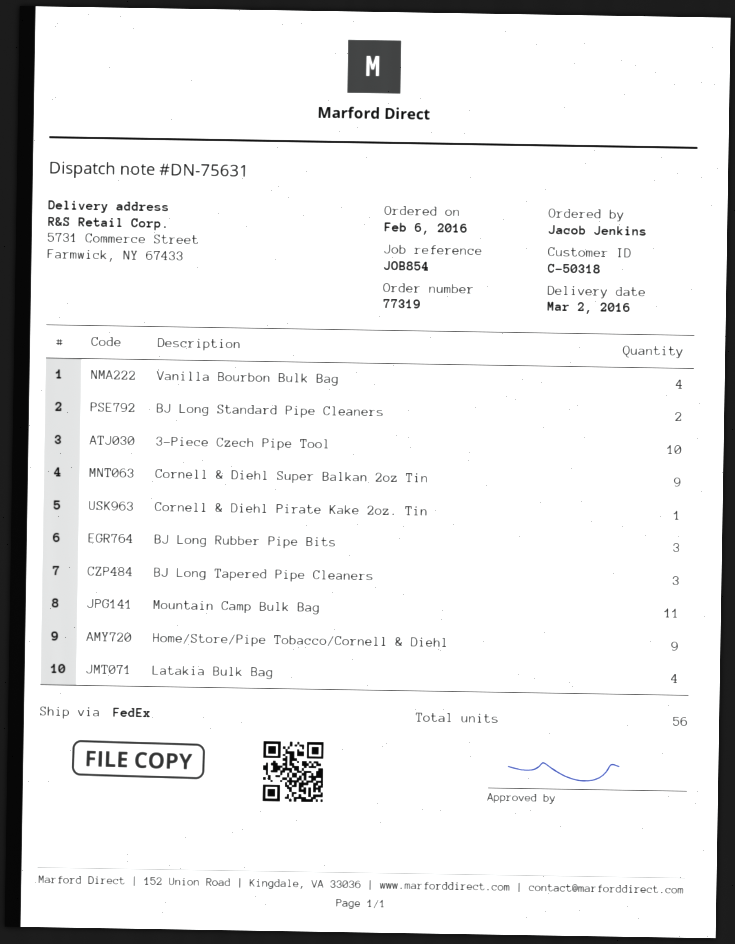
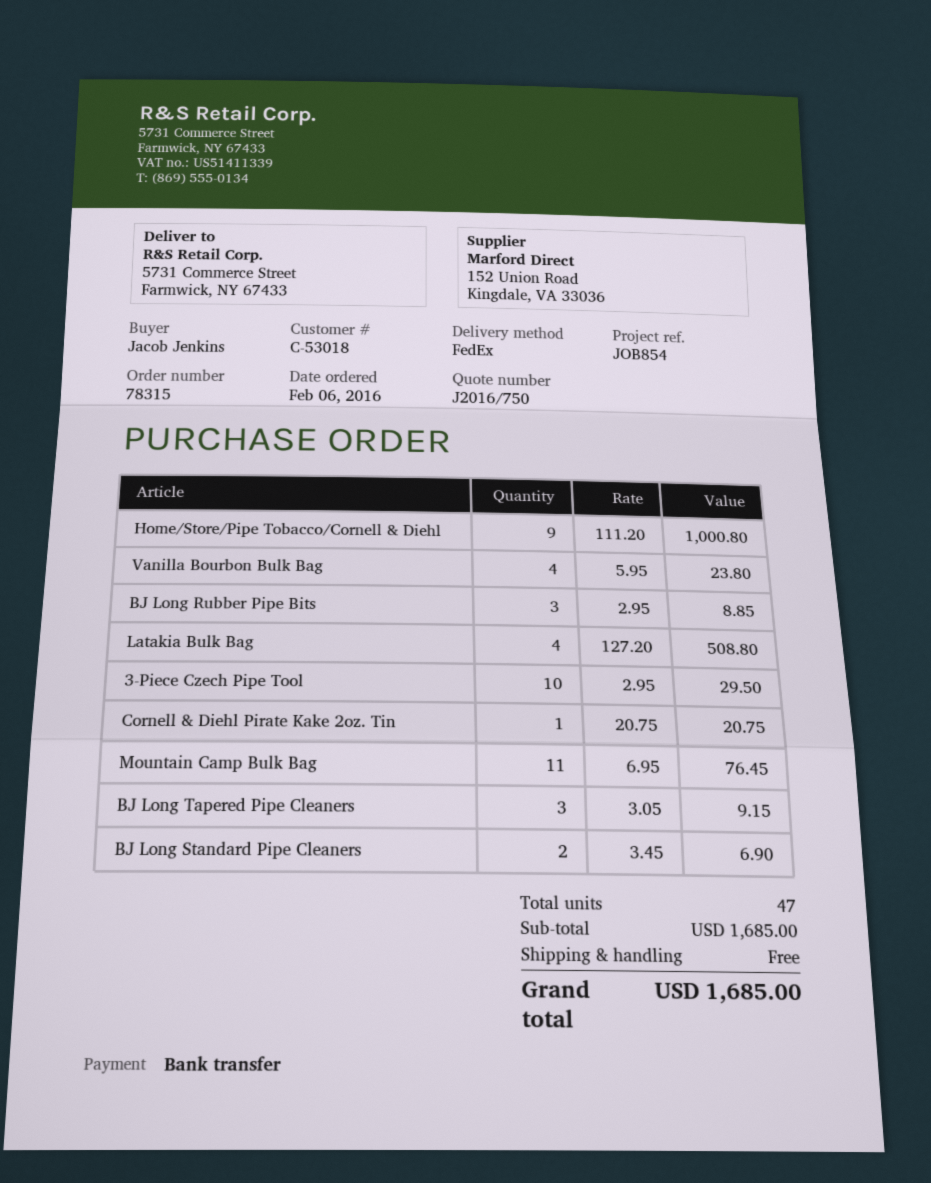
order number: 77319 -> 78315
customer number: C-50318 -> C-53018
Cornell & Diehl Super Balkan 2oz Tin: 9 -> none
total quantity: 56 -> 47

